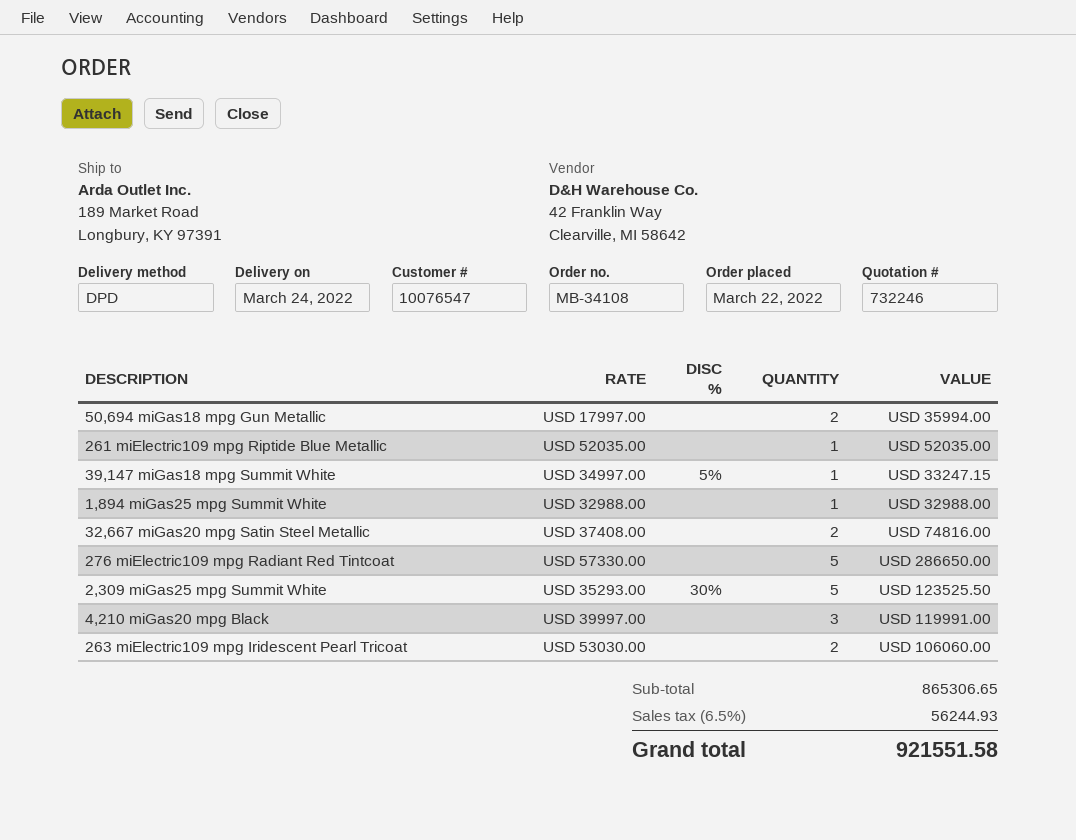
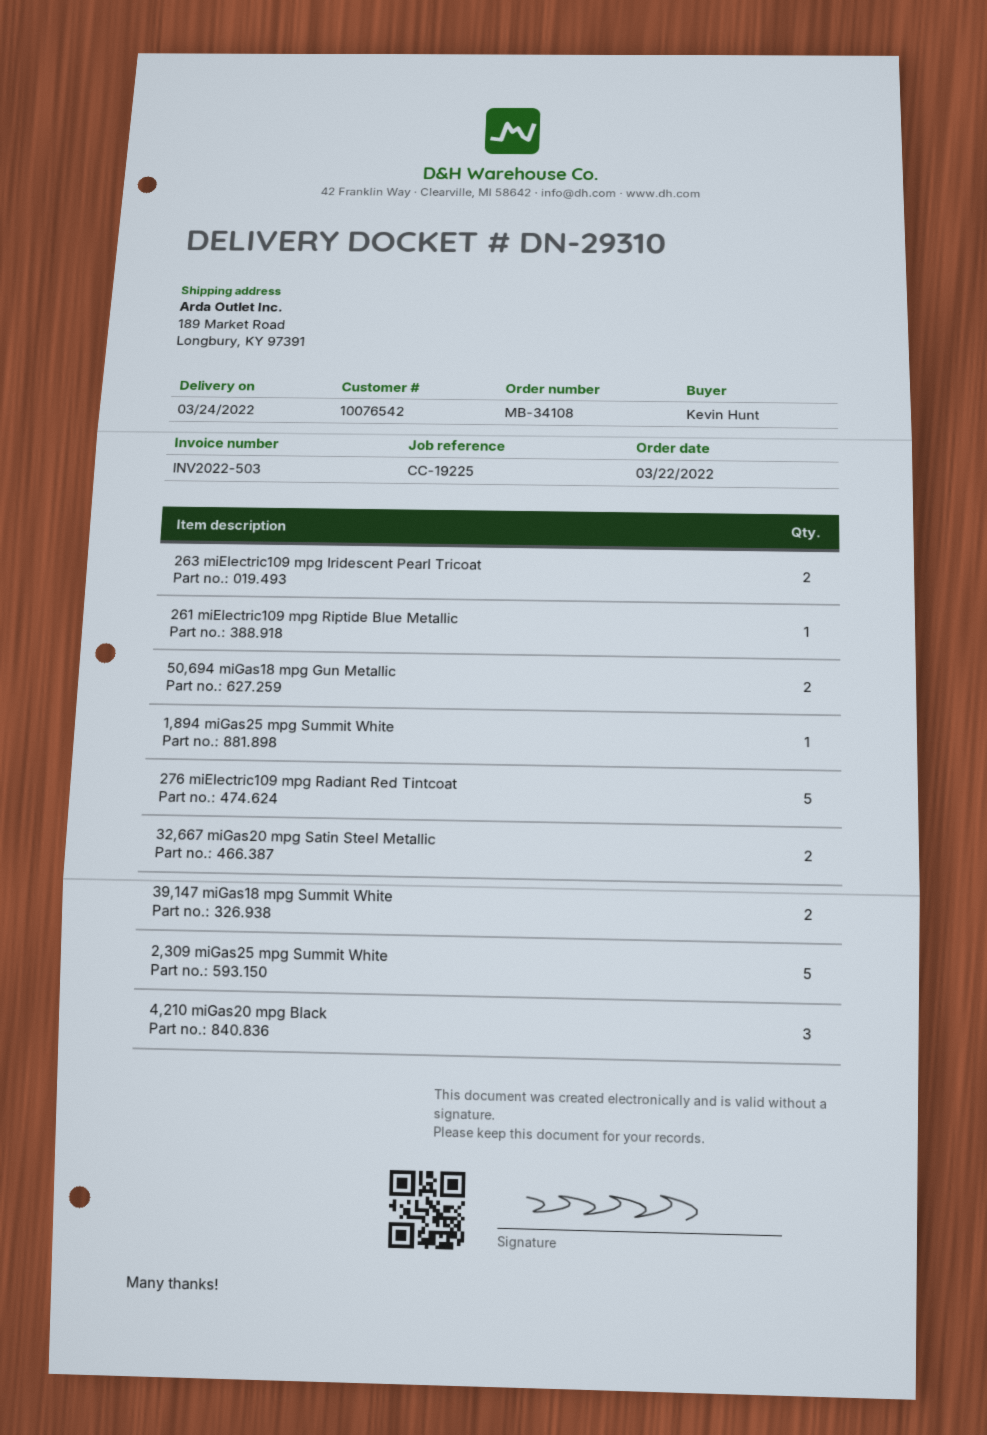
customer number: 10076547 -> 10076542
39,147 miGas18 mpg Summit White: 1 -> 2

